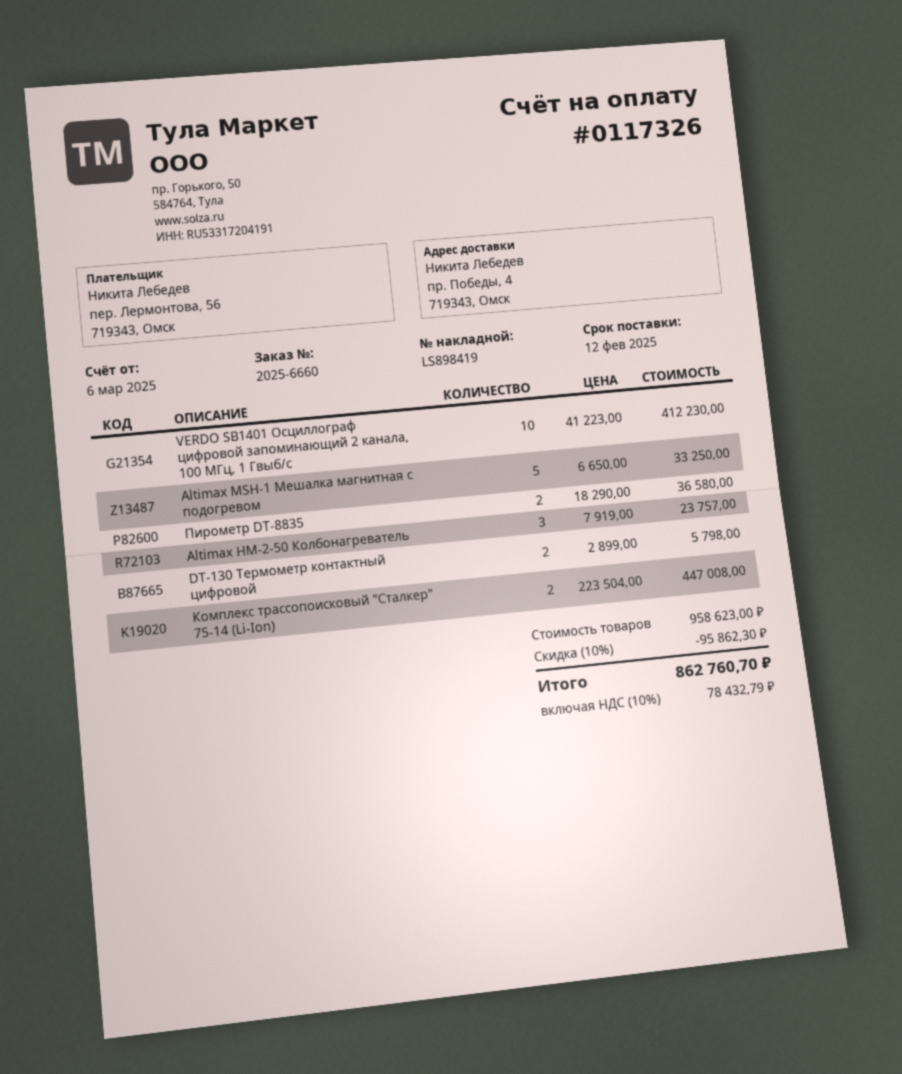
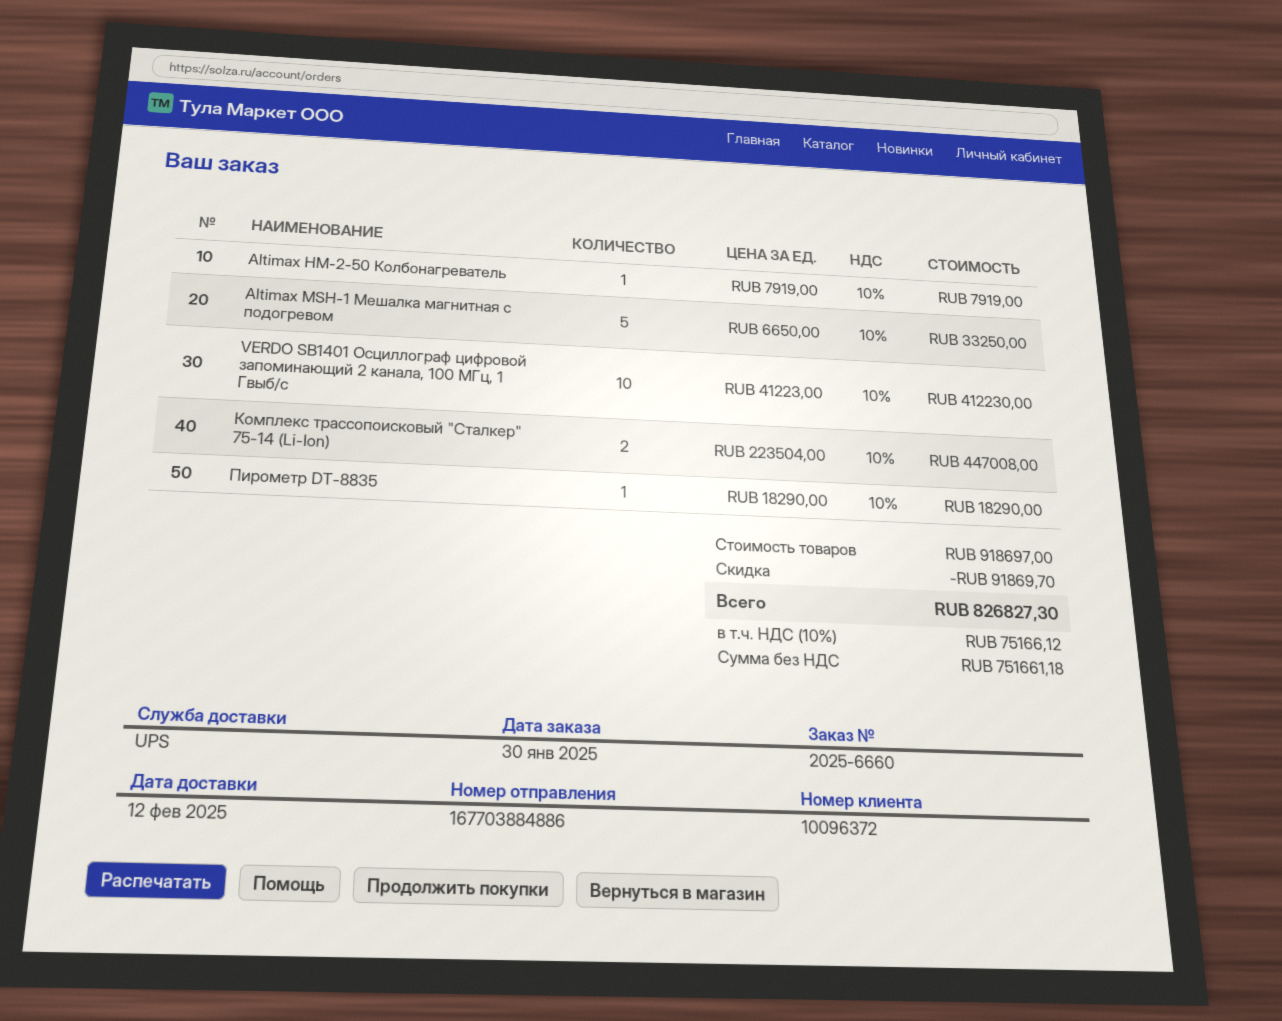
Пирометр DT-8835: 2 x 18290.00 = 36580.00 -> 1 x 18290.00 = 18290.00
Altimax HM-2-50 Колбонагреватель: 3 x 7919.00 = 23757.00 -> 1 x 7919.00 = 7919.00
DT-130 Термометр контактный цифровой: 2 x 2899.00 = 5798.00 -> none
subtotal: 958623.00 -> 918697.00
discount: 95862.30 -> 91869.70
tax: 10% = 78432.79 -> 10% = 75166.12
total: 862760.70 -> 826827.30

